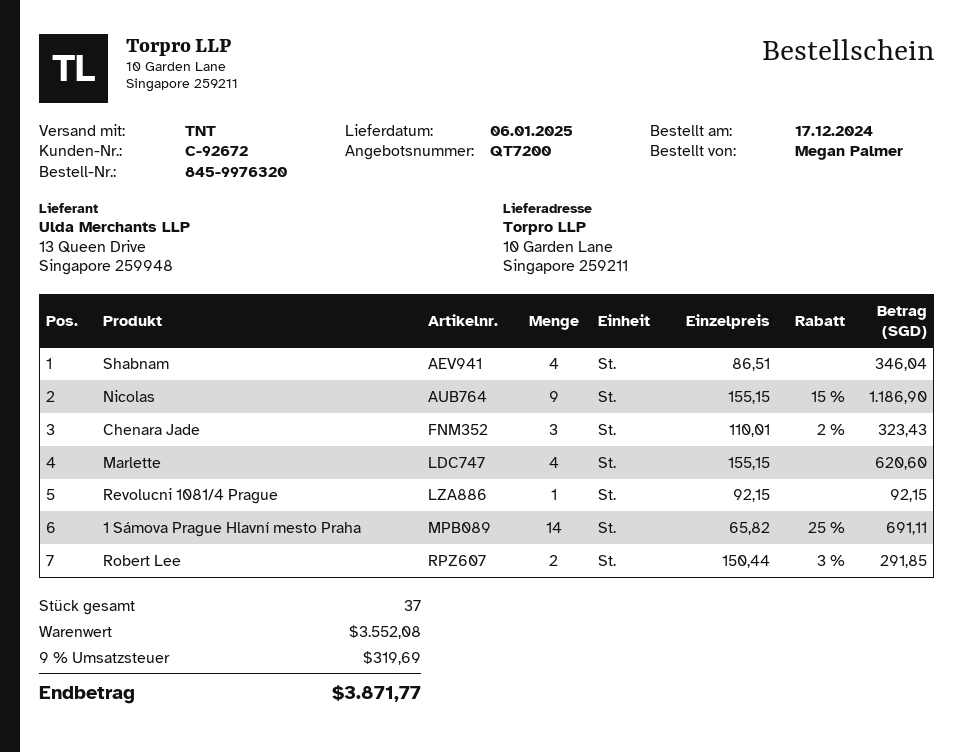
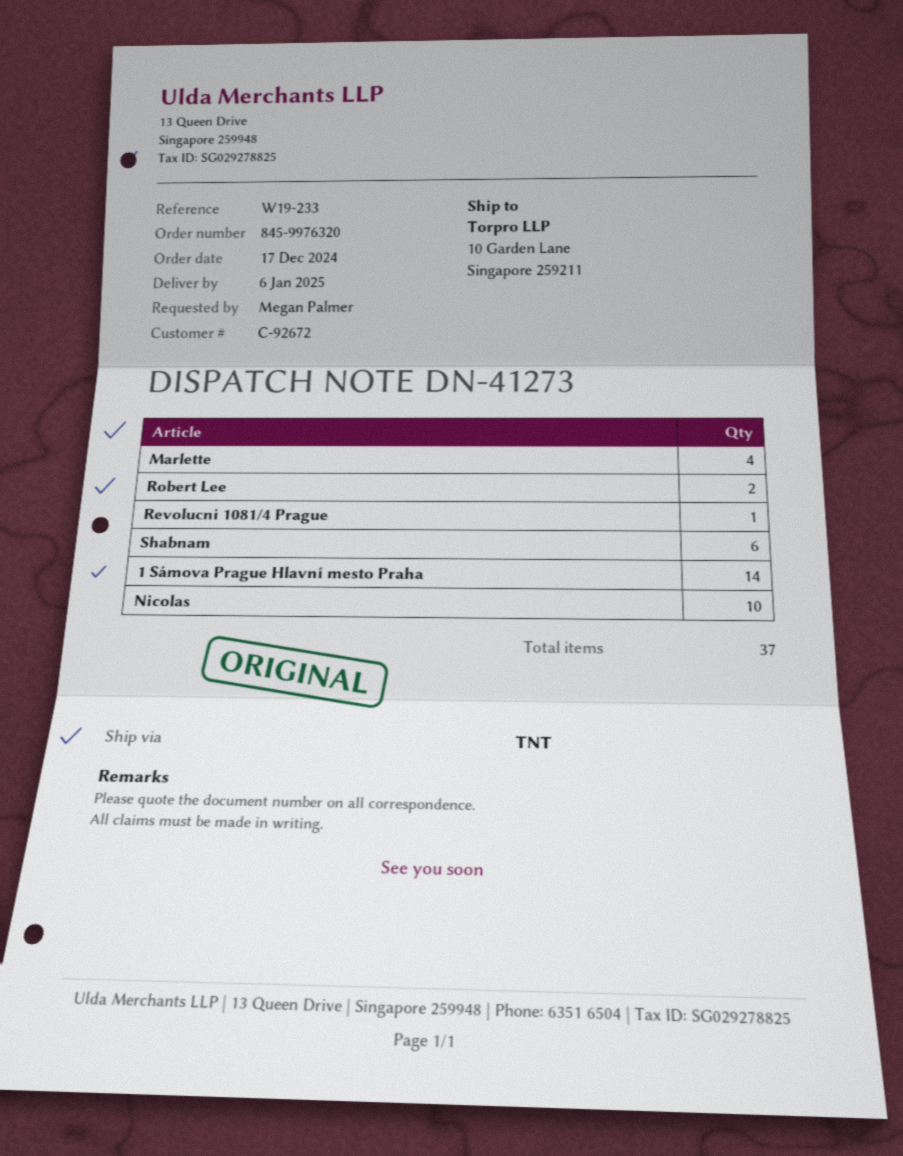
Shabnam: 4 -> 6
Nicolas: 9 -> 10
Chenara Jade: 3 -> none

